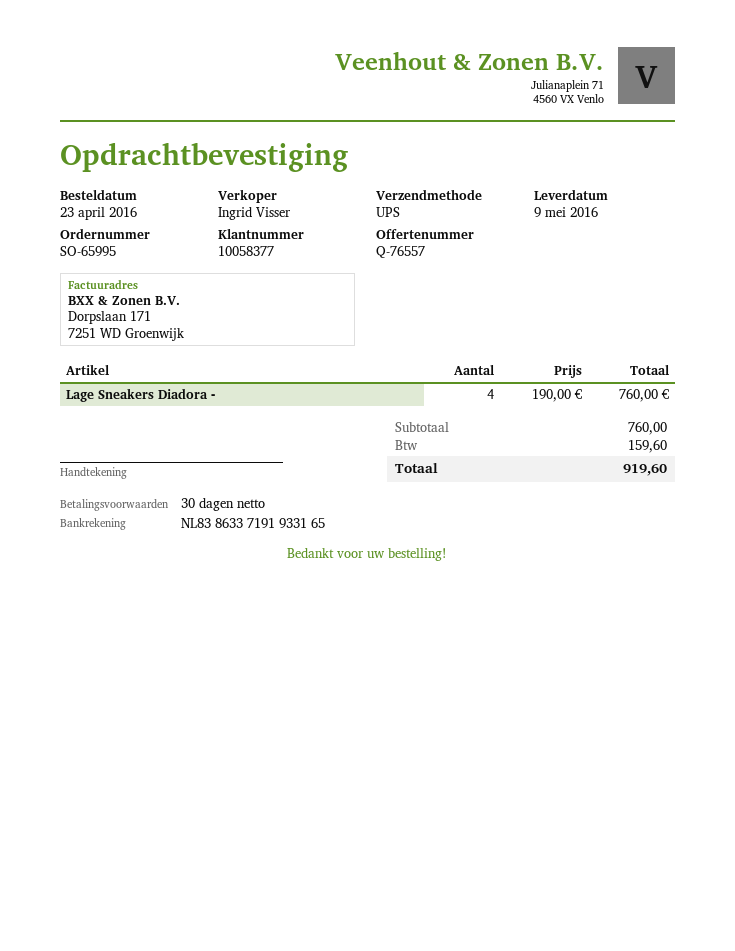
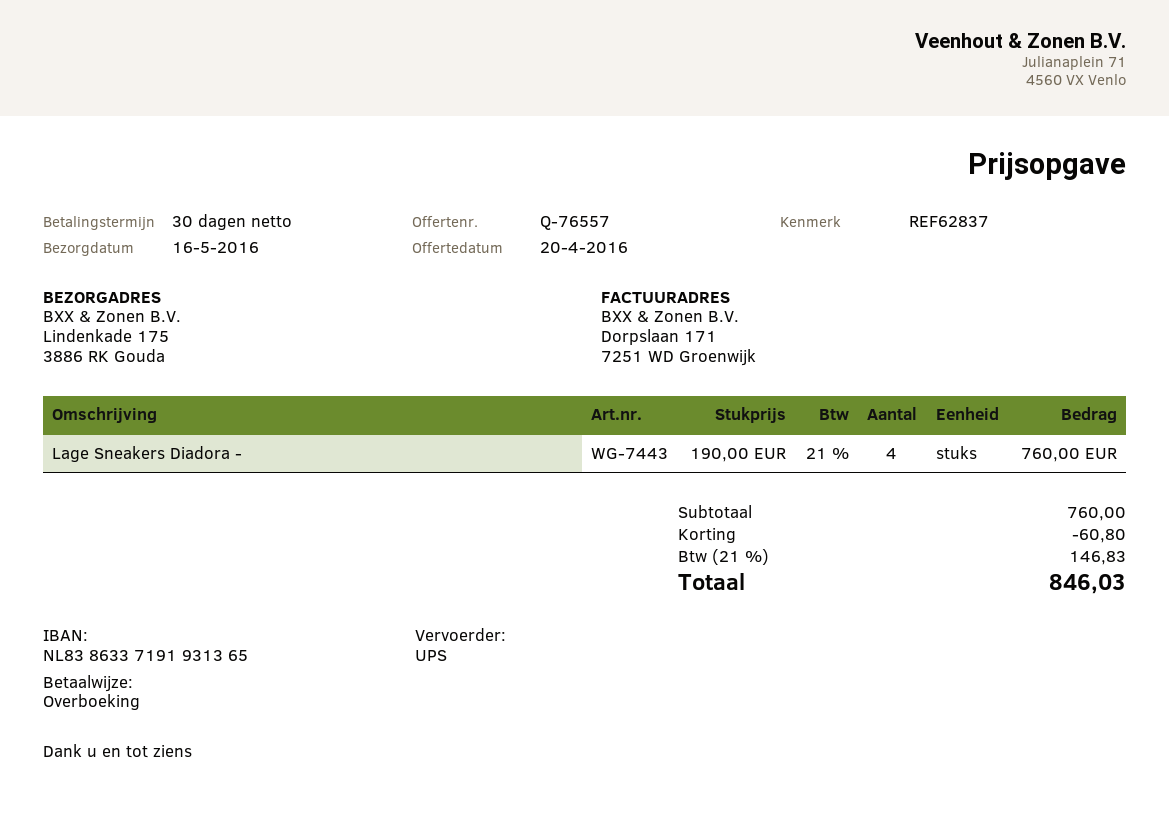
delivery date: 2016-05-09 -> 2016-05-16
bank account: NL8386337191933165 -> NL8386337191931365
discount: none -> 60.80
tax: 159.60 -> 146.83
total: 919.60 -> 846.03

